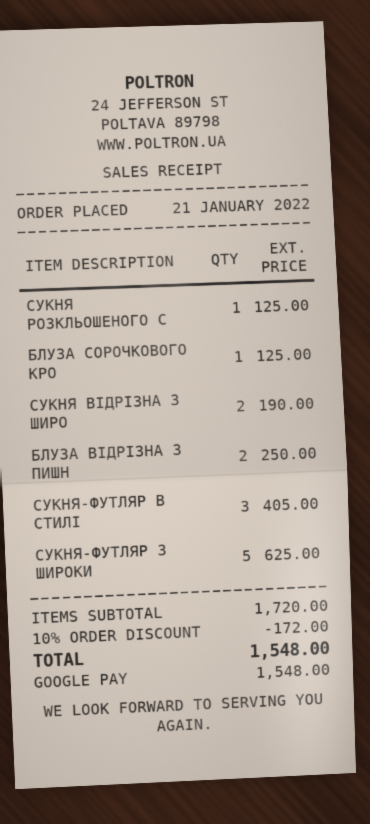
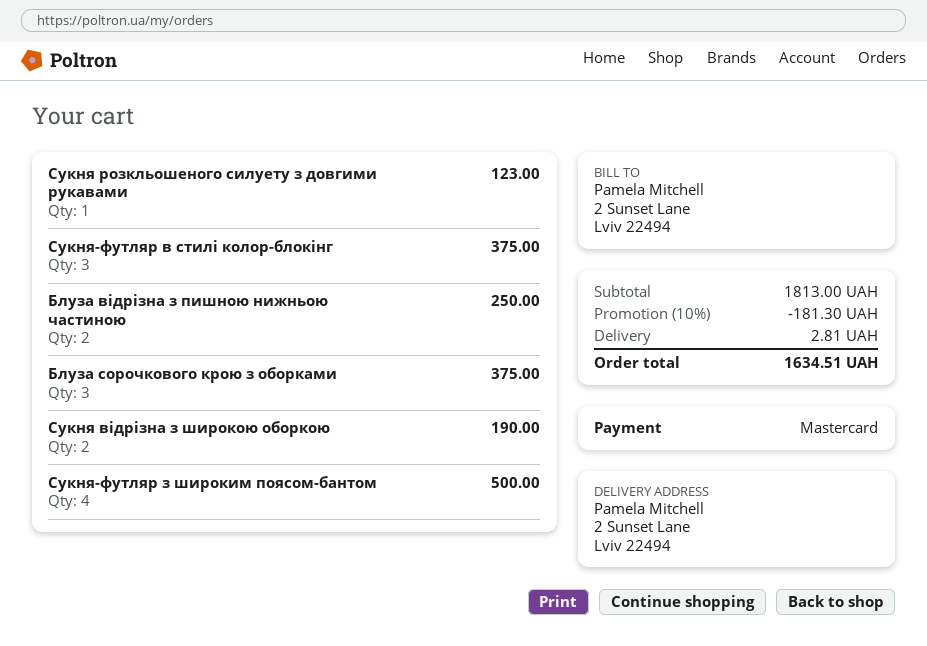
payment method: Google Pay -> Mastercard
СУКНЯ РОЗКЛЬОШЕНОГО С: 1 for 125.00 -> 1 for 123.00
БЛУЗА СОРОЧКОВОГО КРО: 1 for 125.00 -> 3 for 375.00
СУКНЯ-ФУТЛЯР В СТИЛІ: 3 for 405.00 -> 3 for 375.00
СУКНЯ-ФУТЛЯР З ШИРОКИ: 5 for 625.00 -> 4 for 500.00
subtotal: 1720.00 -> 1813.00
discount: 10% = 172.00 -> 10% = 181.30
shipping: none -> 2.81
total: 1548.00 -> 1634.51

